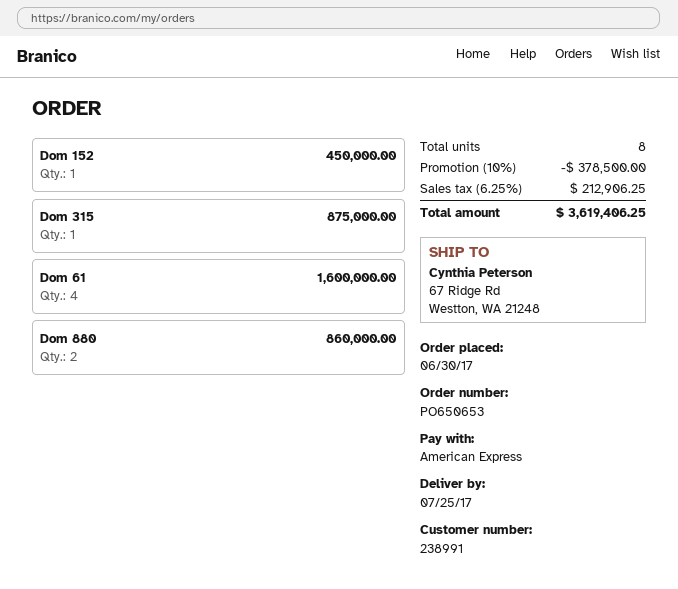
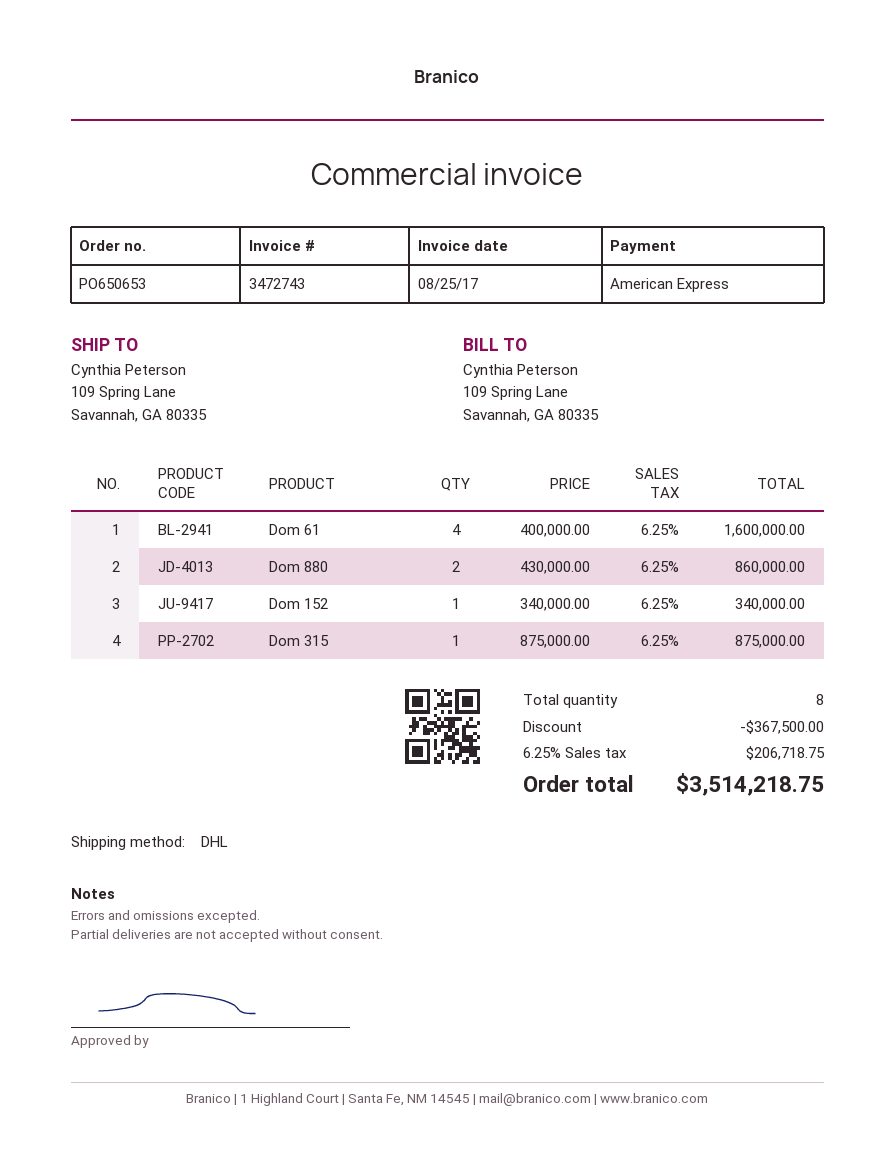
ship to: 67 Ridge Rd, Westton, WA 21248 -> 109 Spring Lane, Savannah, GA 80335
Dom 152: 1 for 450000.00 -> 1 for 340000.00
discount: 378500.00 -> 367500.00
tax: 6.25% = 212906.25 -> 6.25% = 206718.75
total: 3619406.25 -> 3514218.75

